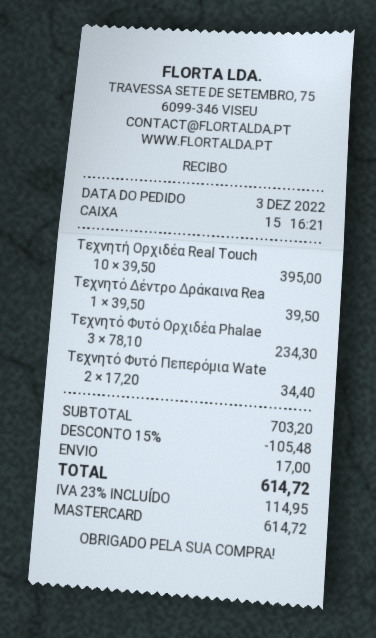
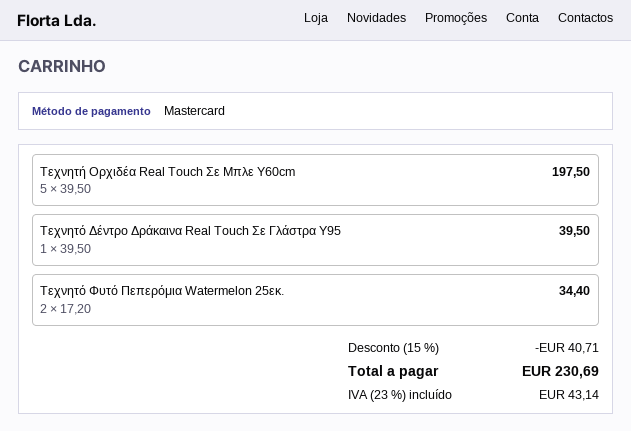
Τεχνητή Ορχιδέα Real Touch: 10 x 39.50 = 395.00 -> 5 x 39.50 = 197.50
Τεχνητό Φυτό Ορχιδέα Phalae: 3 x 78.10 = 234.30 -> none
discount: 15% = 105.48 -> 15% = 40.71
shipping: 17.00 -> none
tax: 23% = 114.95 -> 23% = 43.14
total: 614.72 -> 230.69

